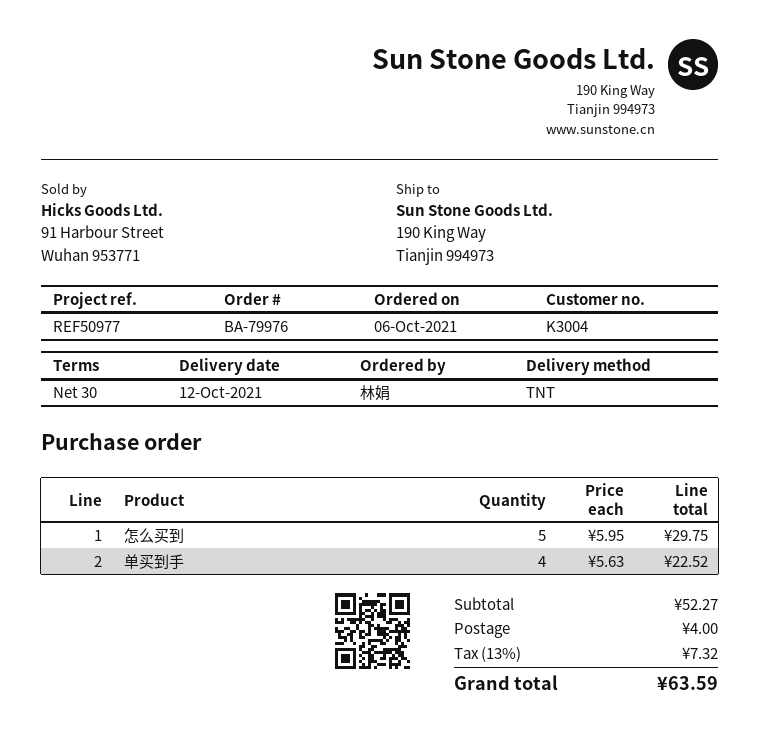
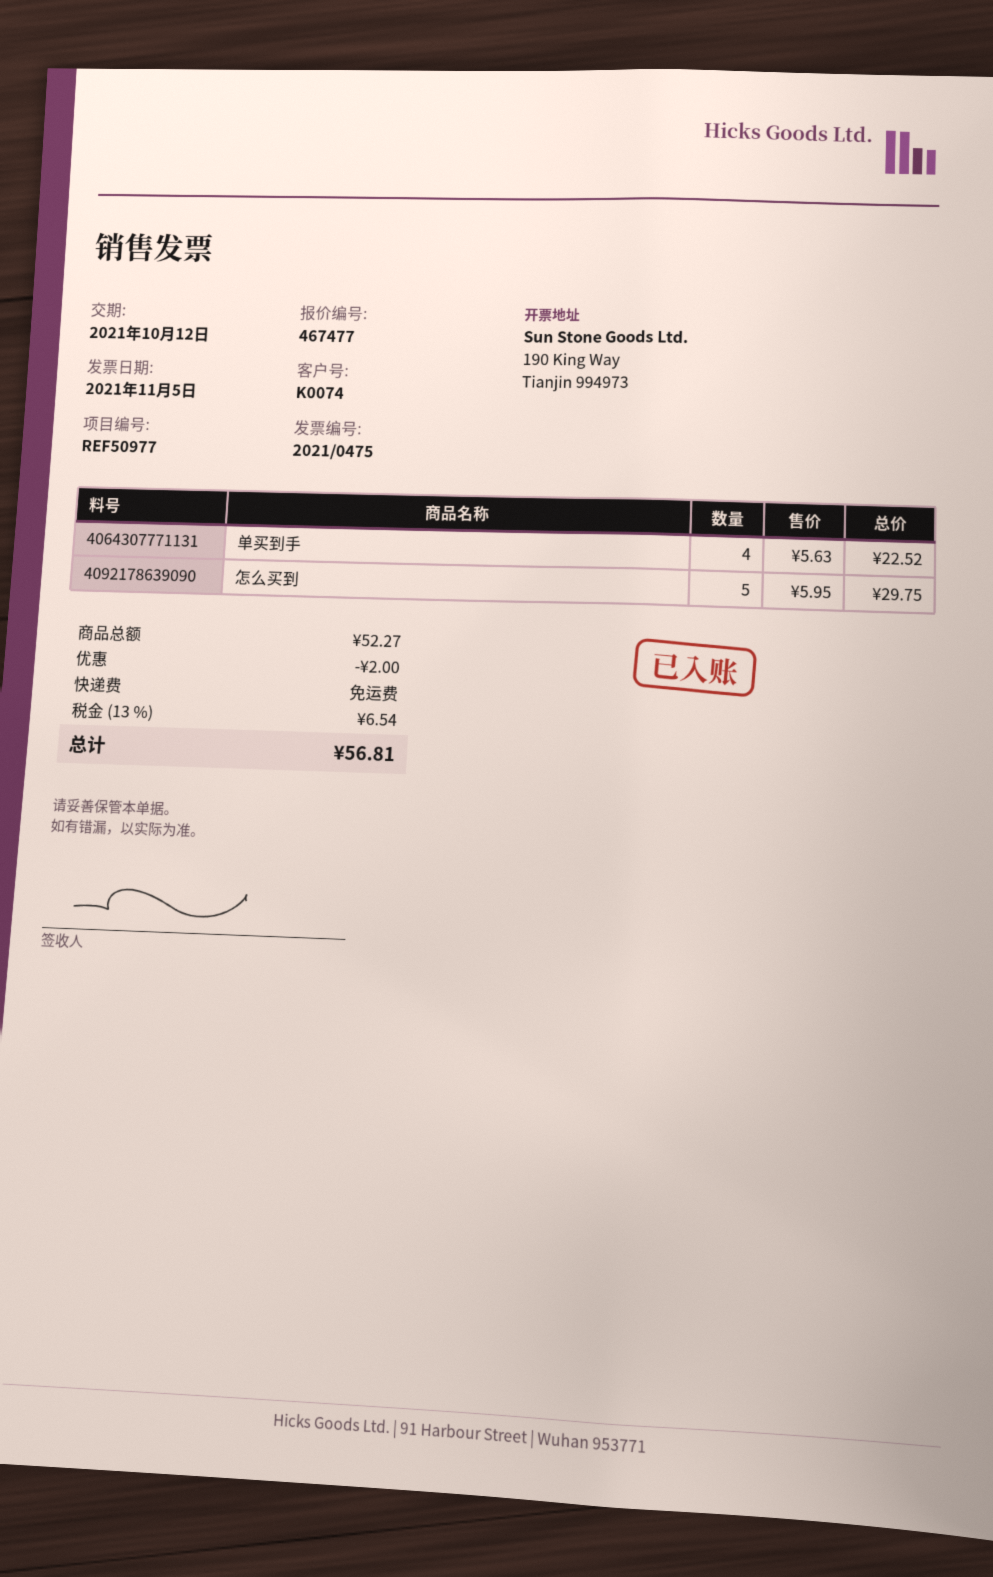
customer number: K3004 -> K0074
discount: none -> 2.00
shipping: 4.00 -> 0.00
tax: 13% = 7.32 -> 13% = 6.54
total: 63.59 -> 56.81

